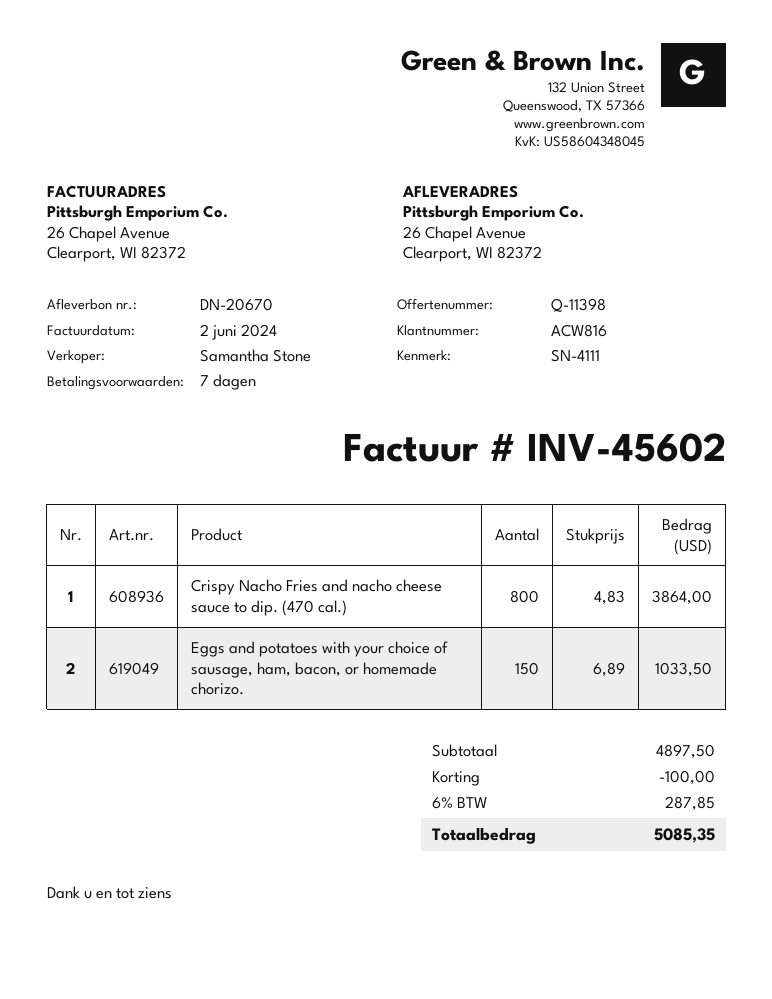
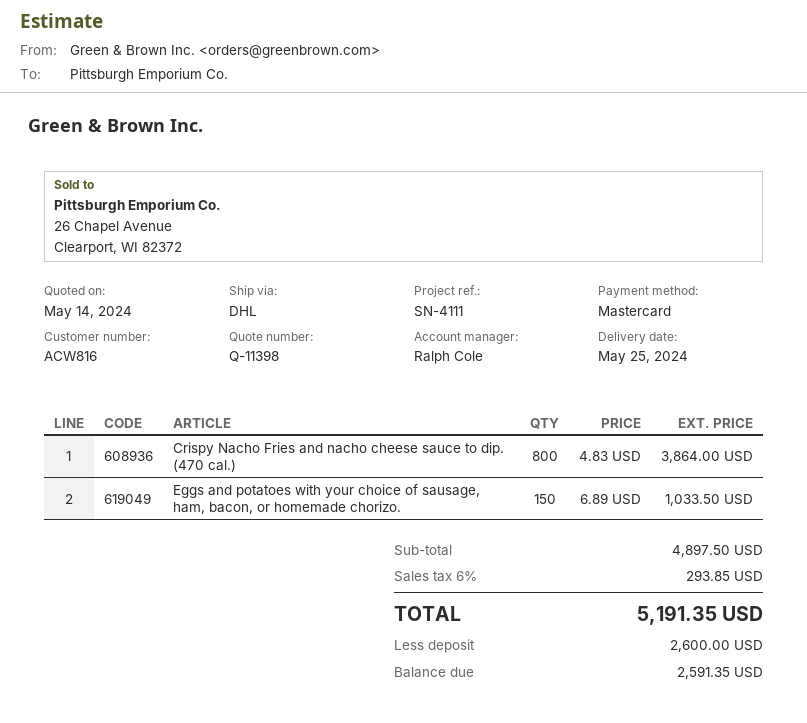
sales rep: Samantha Stone -> Ralph Cole
discount: 100.00 -> none
tax: 6% = 287.85 -> 6% = 293.85
total: 5085.35 -> 5191.35

